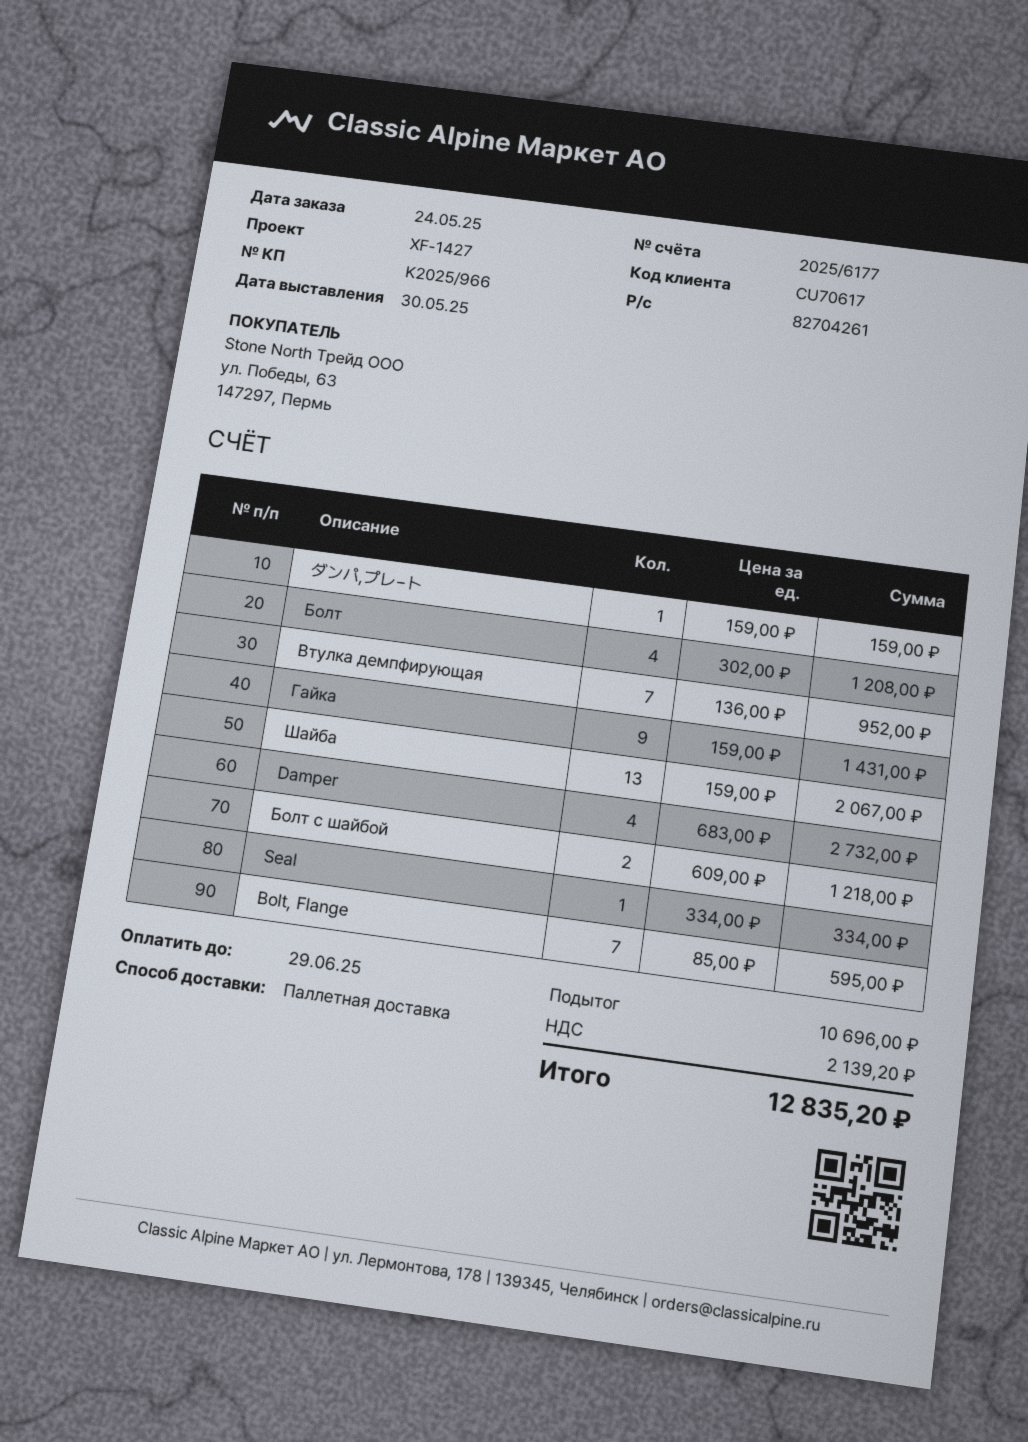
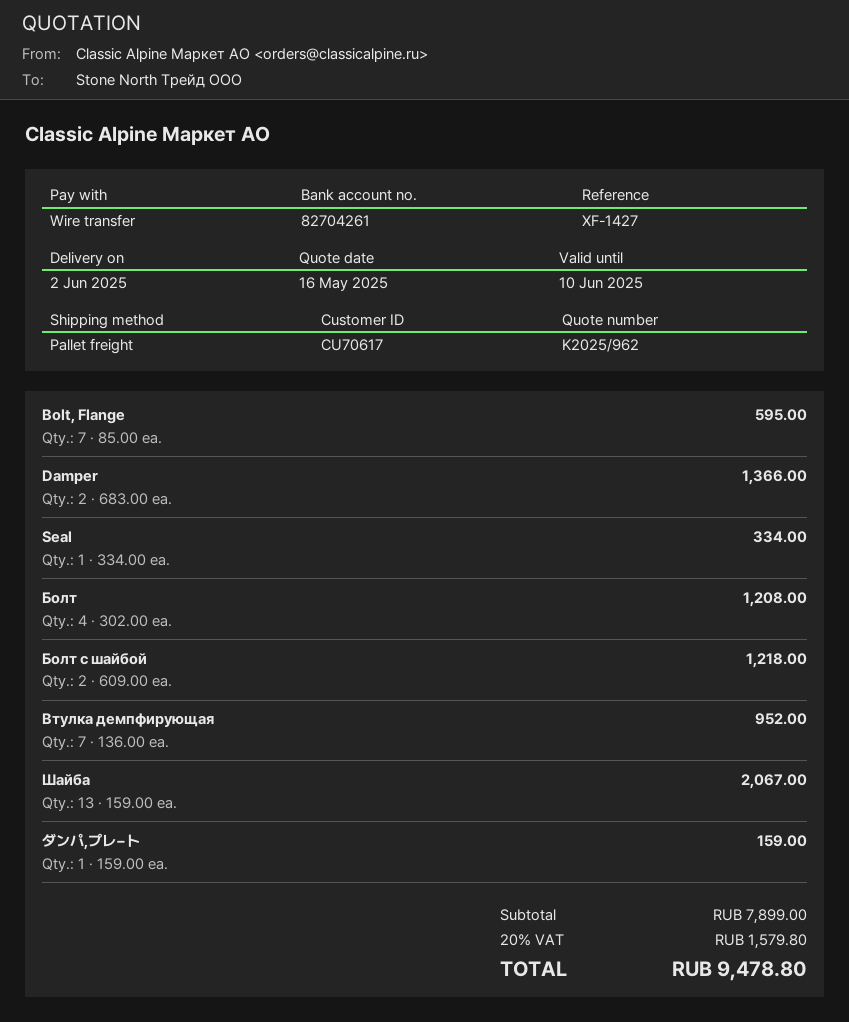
quote number: K2025/966 -> K2025/962
Гайка: 9 x 159.00 = 1431.00 -> none
Damper: 4 x 683.00 = 2732.00 -> 2 x 683.00 = 1366.00
subtotal: 10696.00 -> 7899.00
tax: 2139.20 -> 1579.80
total: 12835.20 -> 9478.80

